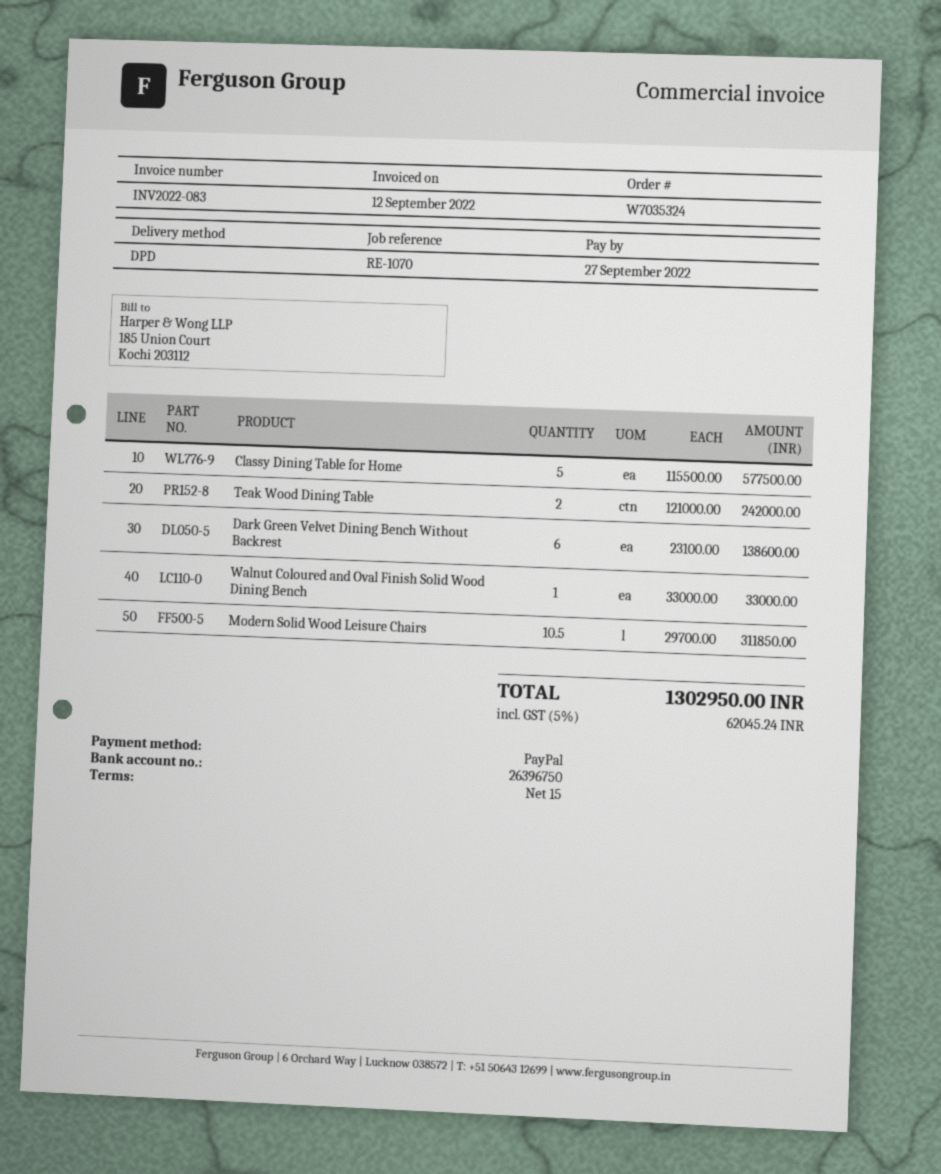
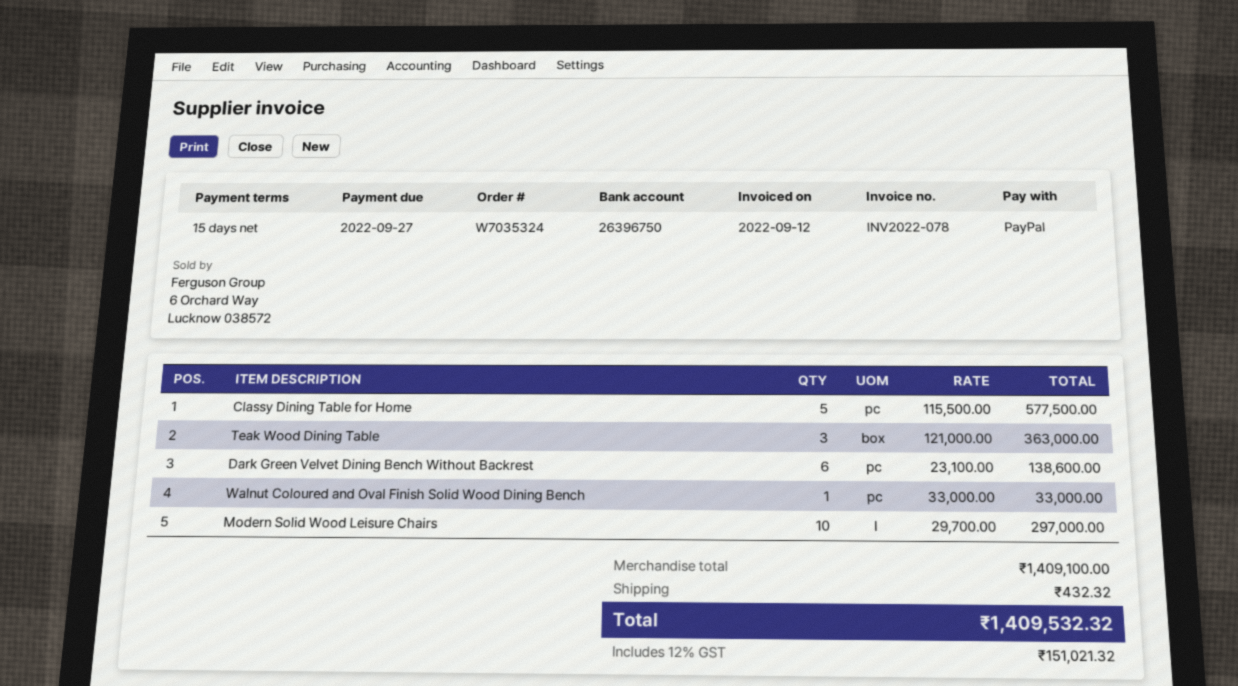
invoice number: INV2022-083 -> INV2022-078
Teak Wood Dining Table: 2 x 121000.00 = 242000.00 -> 3 x 121000.00 = 363000.00
Modern Solid Wood Leisure Chairs: 10.5 x 29700.00 = 311850.00 -> 10 x 29700.00 = 297000.00
shipping: none -> 432.32
tax: 5% = 62045.24 -> 12% = 151021.32
total: 1302950.00 -> 1409532.32

